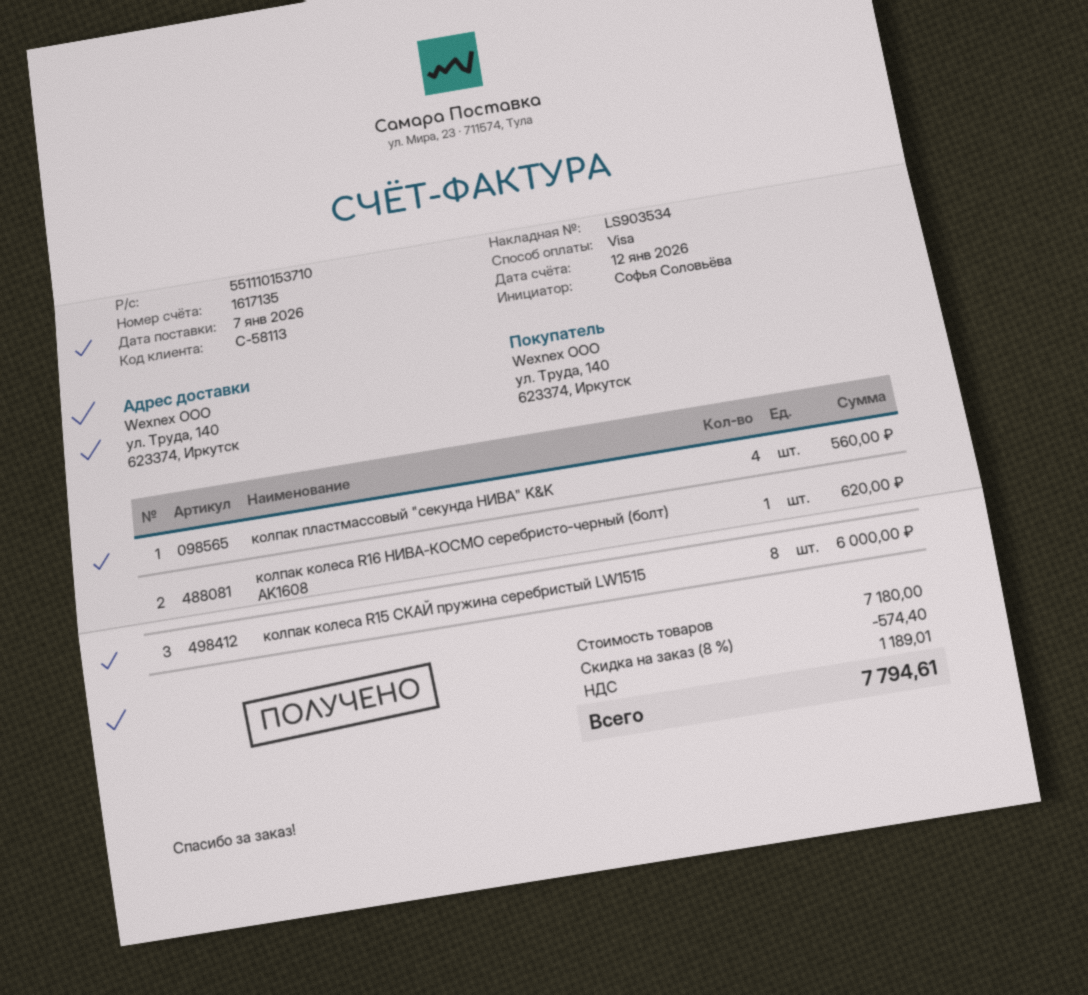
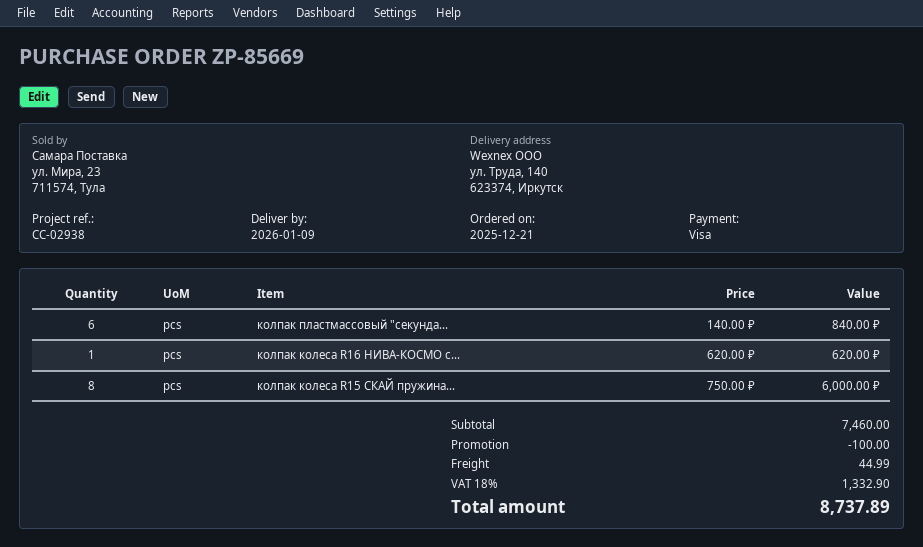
delivery date: 2026-01-07 -> 2026-01-09
колпак пластмассовый "секунда НИВА" K&K: 4 for 560.00 -> 6 for 840.00
subtotal: 7180.00 -> 7460.00
discount: 574.40 -> 100.00
shipping: none -> 44.99
tax: 1189.01 -> 1332.90
total: 7794.61 -> 8737.89

